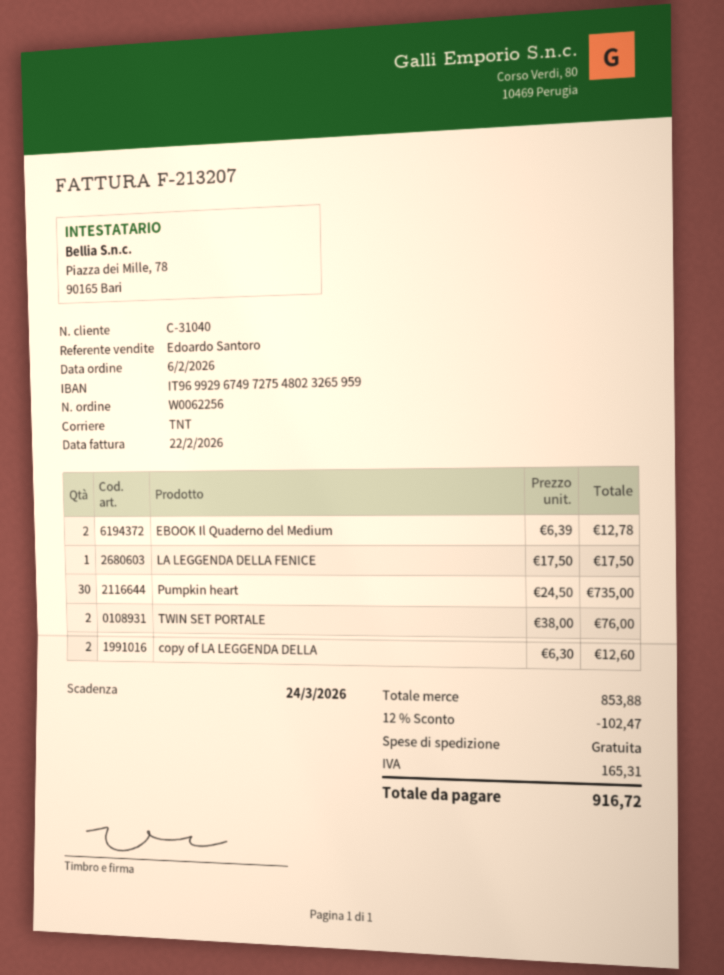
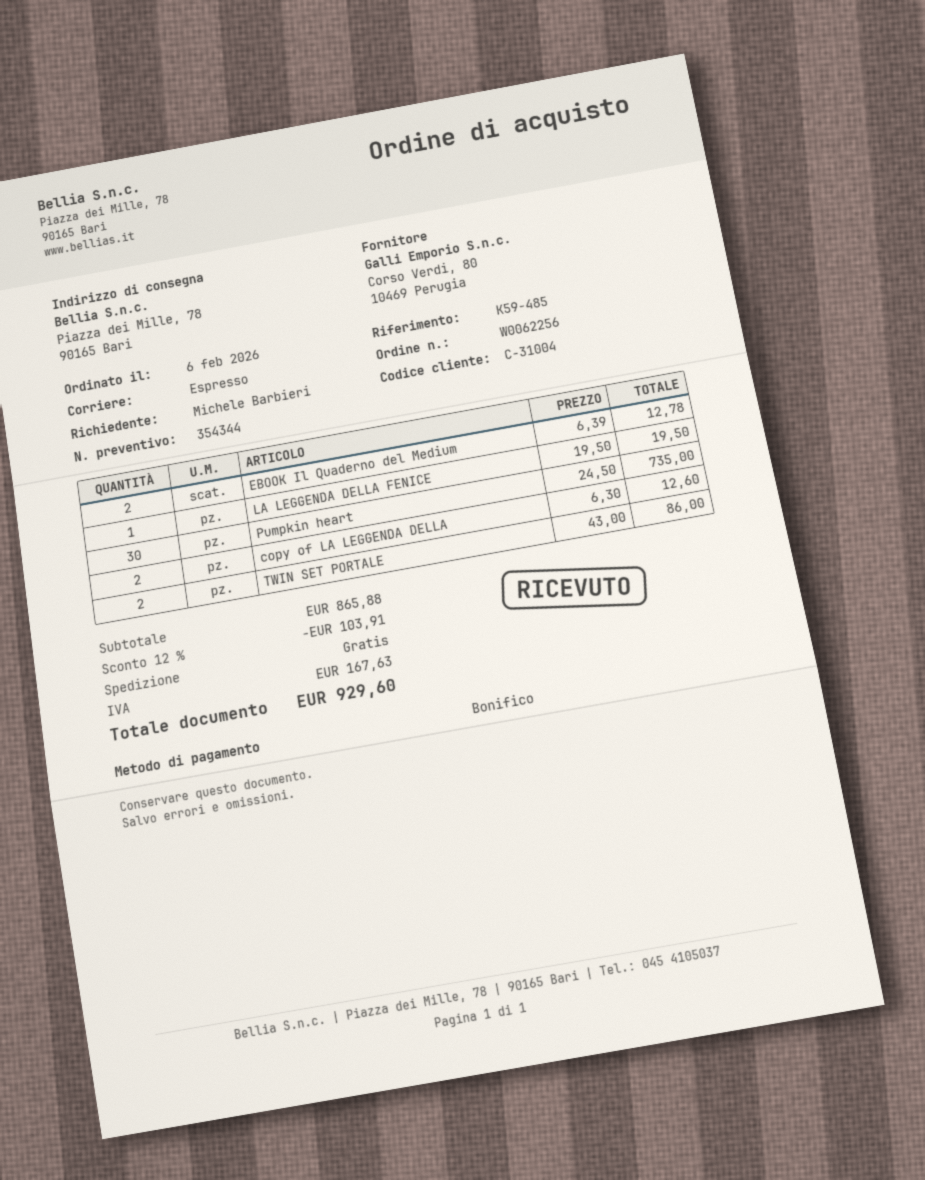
customer number: C-31040 -> C-31004
shipping method: TNT -> express
LA LEGGENDA DELLA FENICE: 1 x 17.50 = 17.50 -> 1 x 19.50 = 19.50
TWIN SET PORTALE: 2 x 38.00 = 76.00 -> 2 x 43.00 = 86.00
subtotal: 853.88 -> 865.88
discount: 12% = 102.47 -> 12% = 103.91
tax: 165.31 -> 167.63
total: 916.72 -> 929.60

